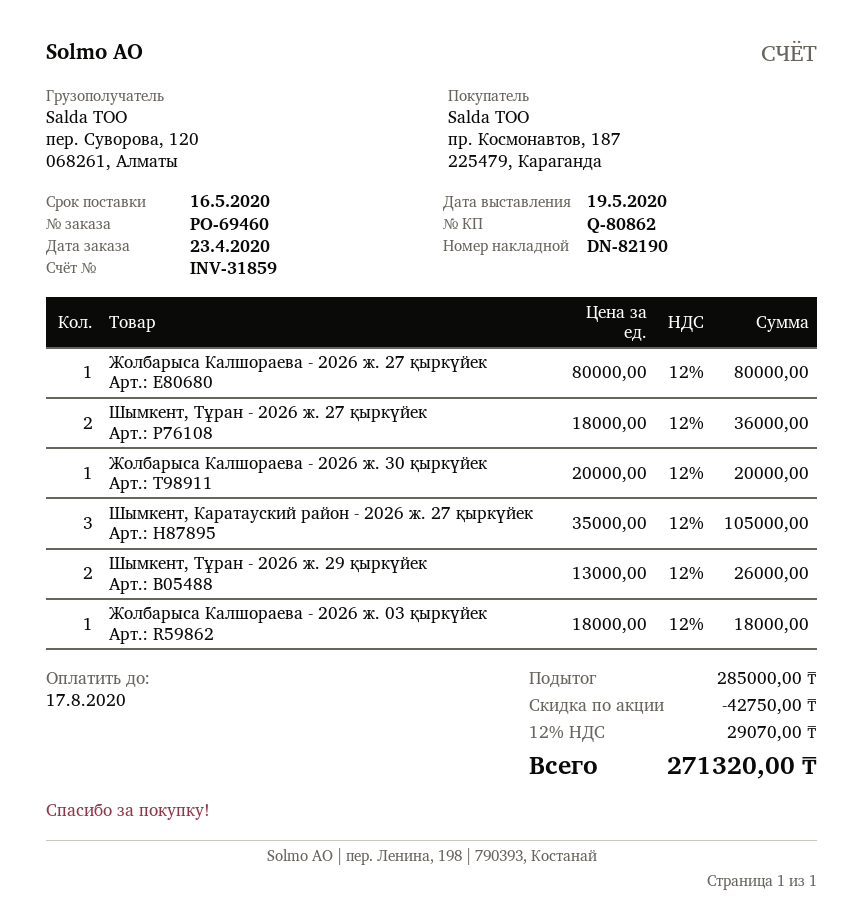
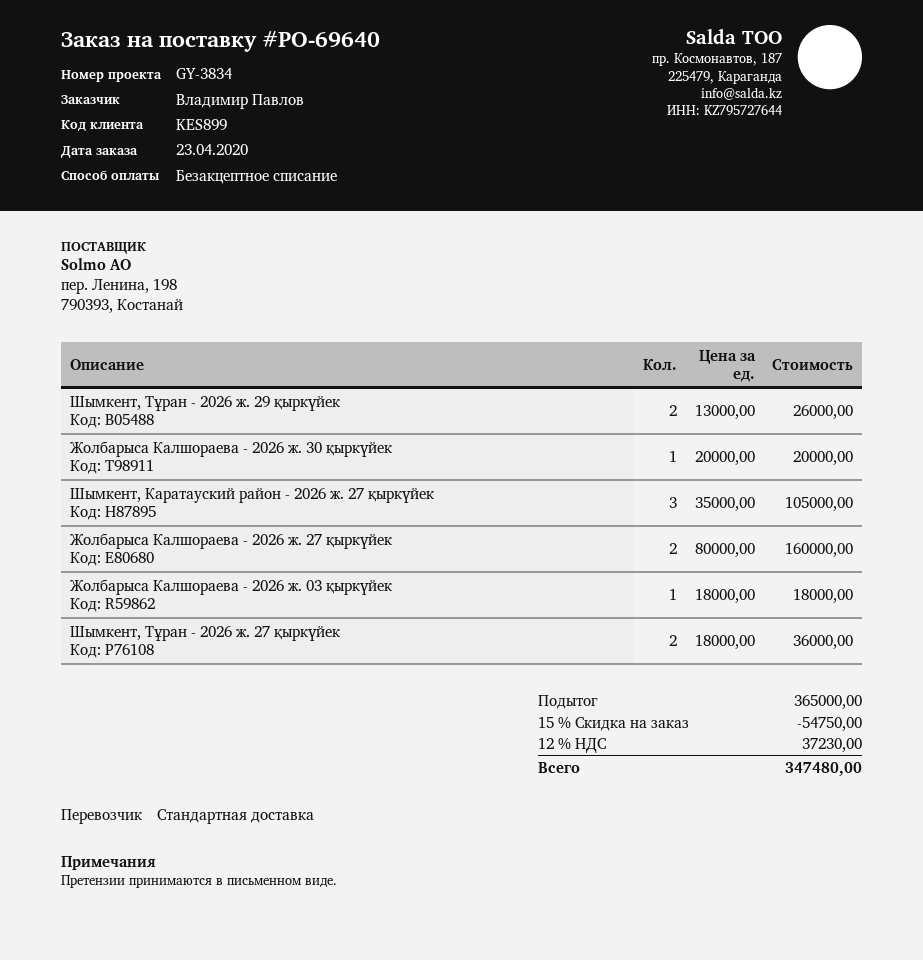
order number: PO-69460 -> PO-69640
Жолбарыса Калшораева - 2026 ж. 27 қыркүйек: 1 x 80000.00 = 80000.00 -> 2 x 80000.00 = 160000.00
subtotal: 285000.00 -> 365000.00
discount: 42750.00 -> 54750.00
tax: 12% = 29070.00 -> 12% = 37230.00
total: 271320.00 -> 347480.00

